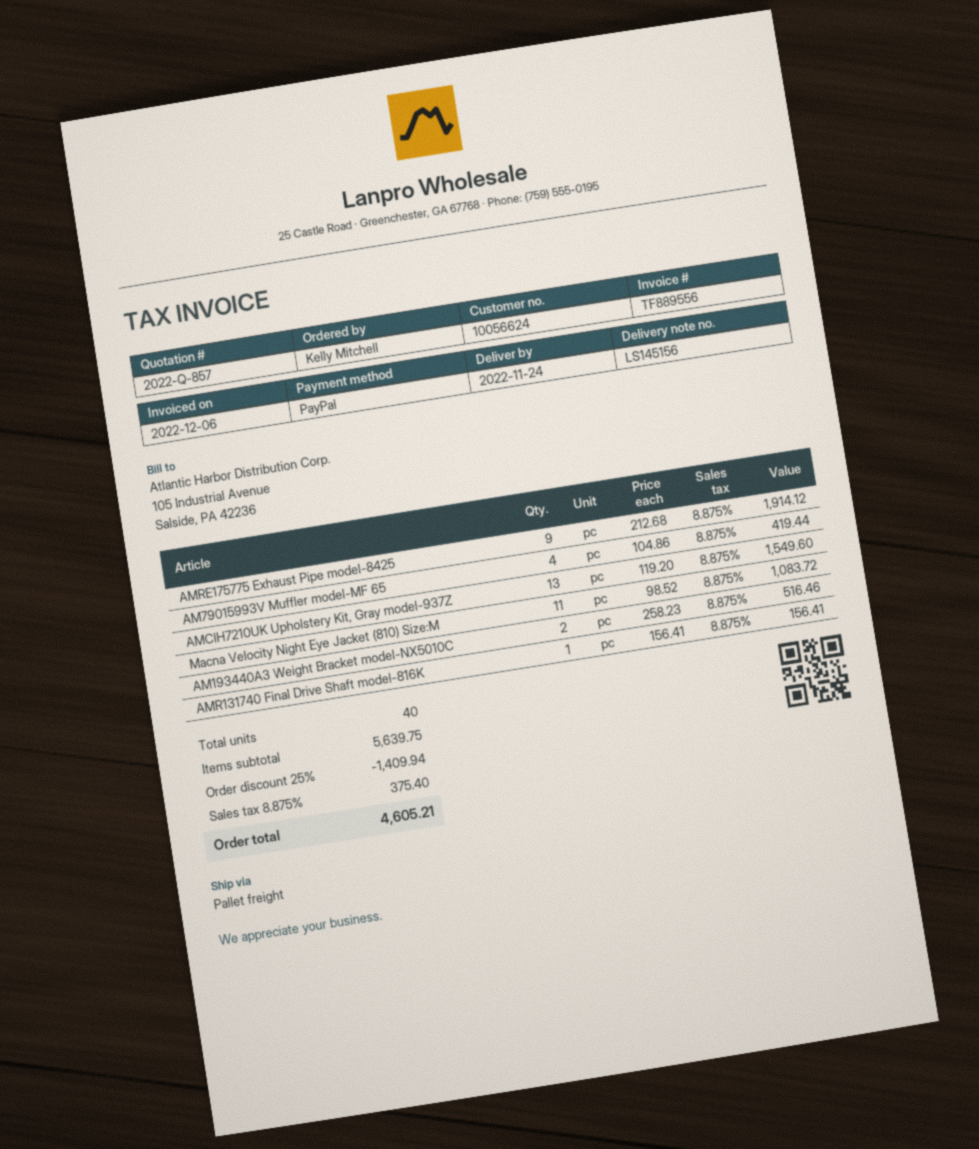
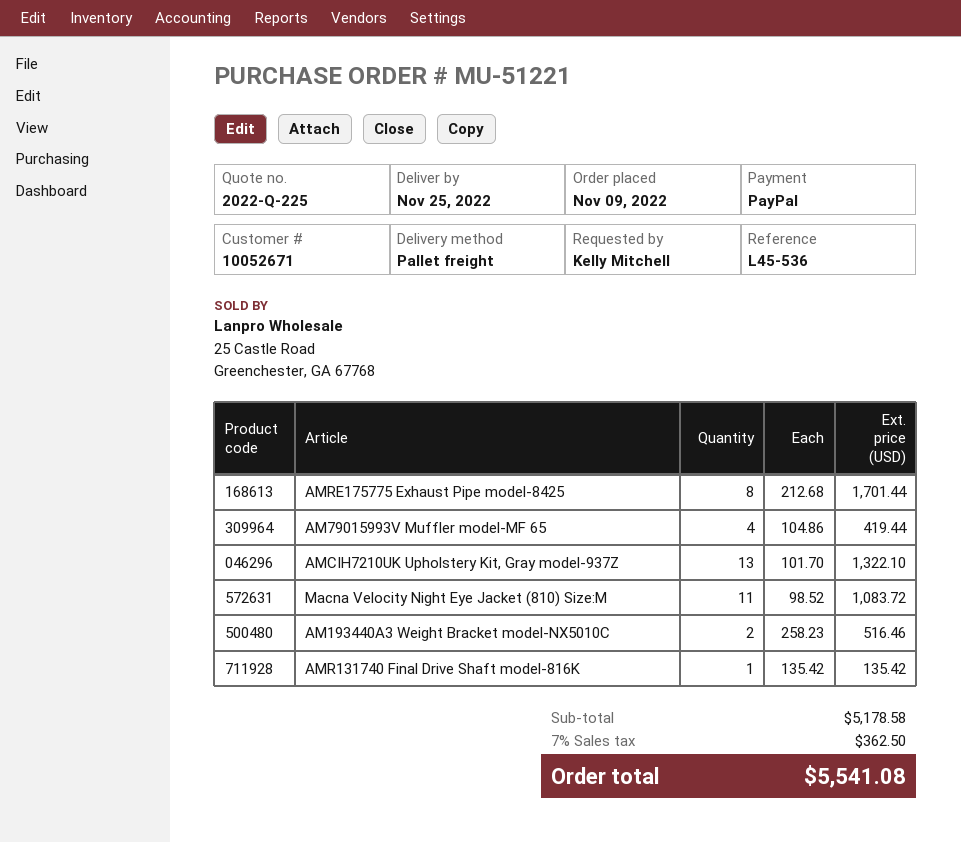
quote number: 2022-Q-857 -> 2022-Q-225
delivery date: 2022-11-24 -> 2022-11-25
customer number: 10056624 -> 10052671
AMRE175775 Exhaust Pipe model-8425: 9 x 212.68 = 1914.12 -> 8 x 212.68 = 1701.44
AMCIH7210UK Upholstery Kit, Gray model-937Z: 13 x 119.20 = 1549.60 -> 13 x 101.70 = 1322.10
AMR131740 Final Drive Shaft model-816K: 1 x 156.41 = 156.41 -> 1 x 135.42 = 135.42
subtotal: 5639.75 -> 5178.58
discount: 25% = 1409.94 -> none
tax: 8.875% = 375.40 -> 7% = 362.50
total: 4605.21 -> 5541.08

